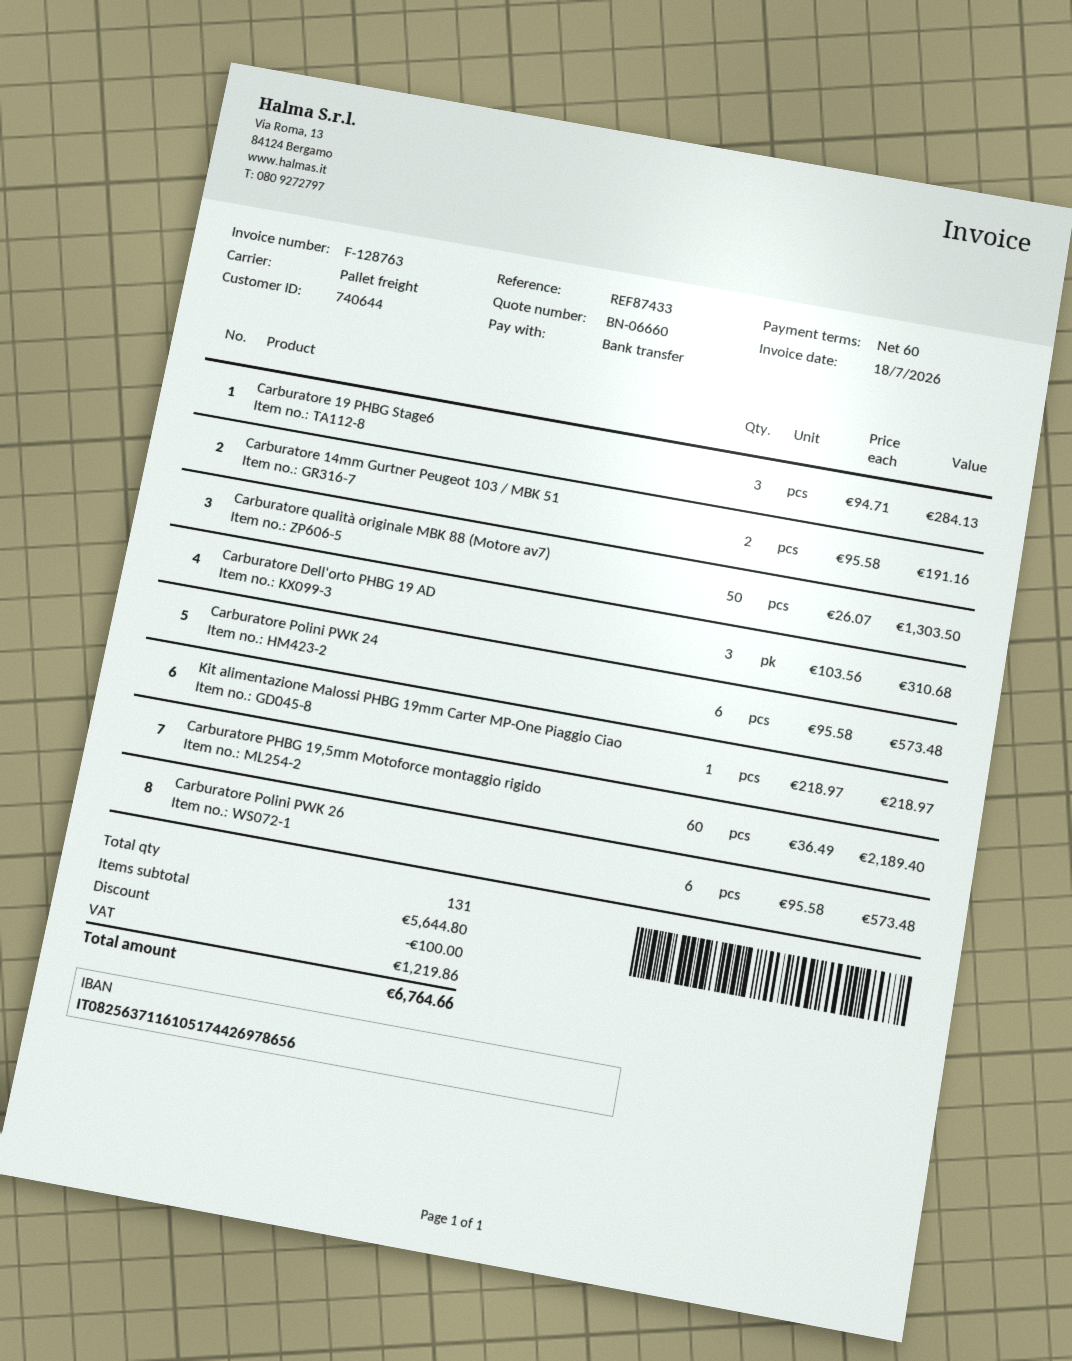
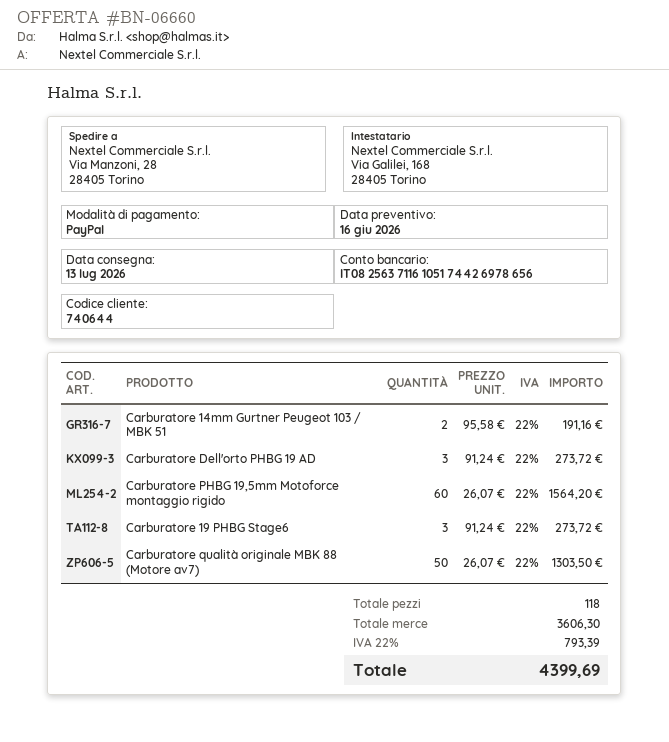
payment method: bank transfer -> PayPal
Carburatore 19 PHBG Stage6: 3 x 94.71 = 284.13 -> 3 x 91.24 = 273.72
Carburatore Dell'orto PHBG 19 AD: 3 x 103.56 = 310.68 -> 3 x 91.24 = 273.72
Carburatore Polini PWK 24: 6 x 95.58 = 573.48 -> none
Kit alimentazione Malossi PHBG 19mm Carter MP-One Piaggio Ciao: 1 x 218.97 = 218.97 -> none
Carburatore PHBG 19,5mm Motoforce montaggio rigido: 60 x 36.49 = 2189.40 -> 60 x 26.07 = 1564.20
Carburatore Polini PWK 26: 6 x 95.58 = 573.48 -> none
total quantity: 131 -> 118
subtotal: 5644.80 -> 3606.30
discount: 100.00 -> none
tax: 1219.86 -> 793.39
total: 6764.66 -> 4399.69

